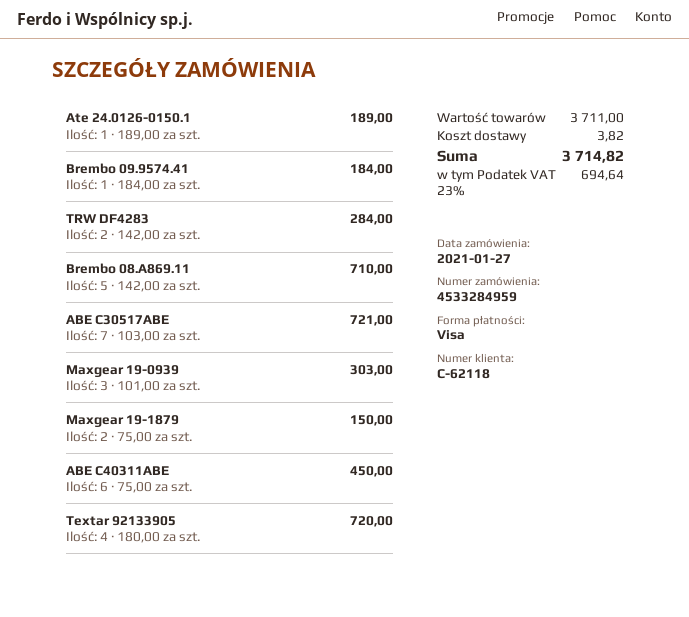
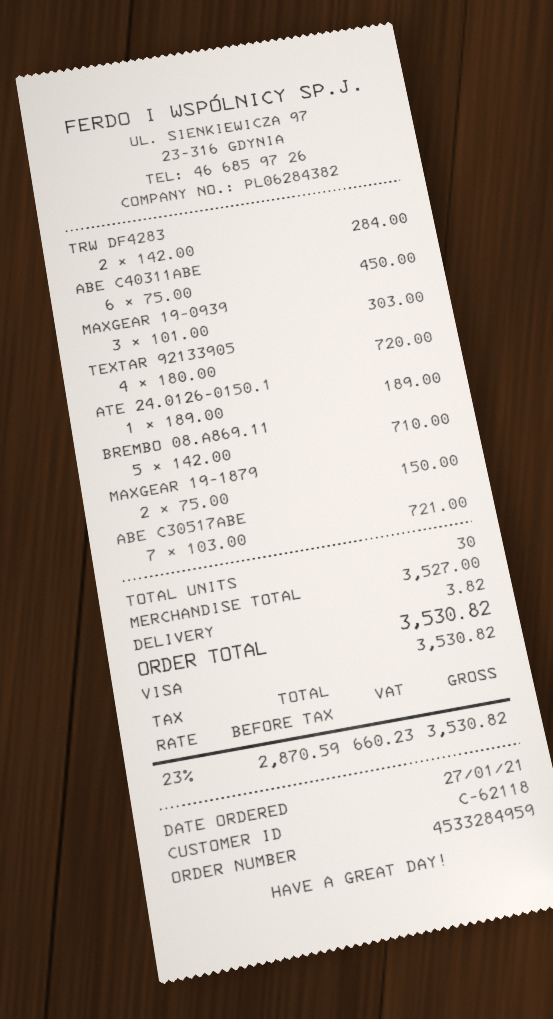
Brembo 09.9574.41: 1 x 184.00 = 184.00 -> none
subtotal: 3711.00 -> 3527.00
tax: 23% = 694.64 -> 23% = 660.23
total: 3714.82 -> 3530.82

